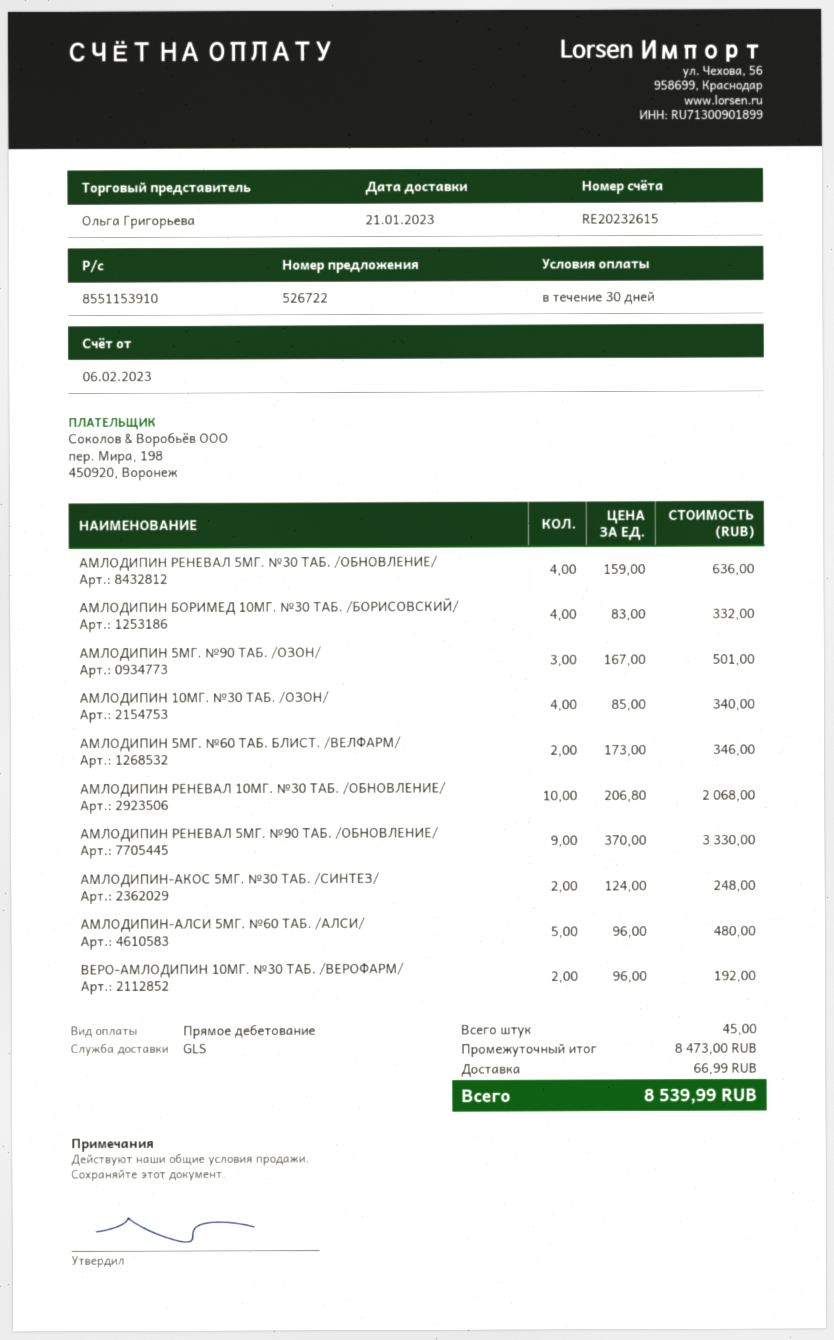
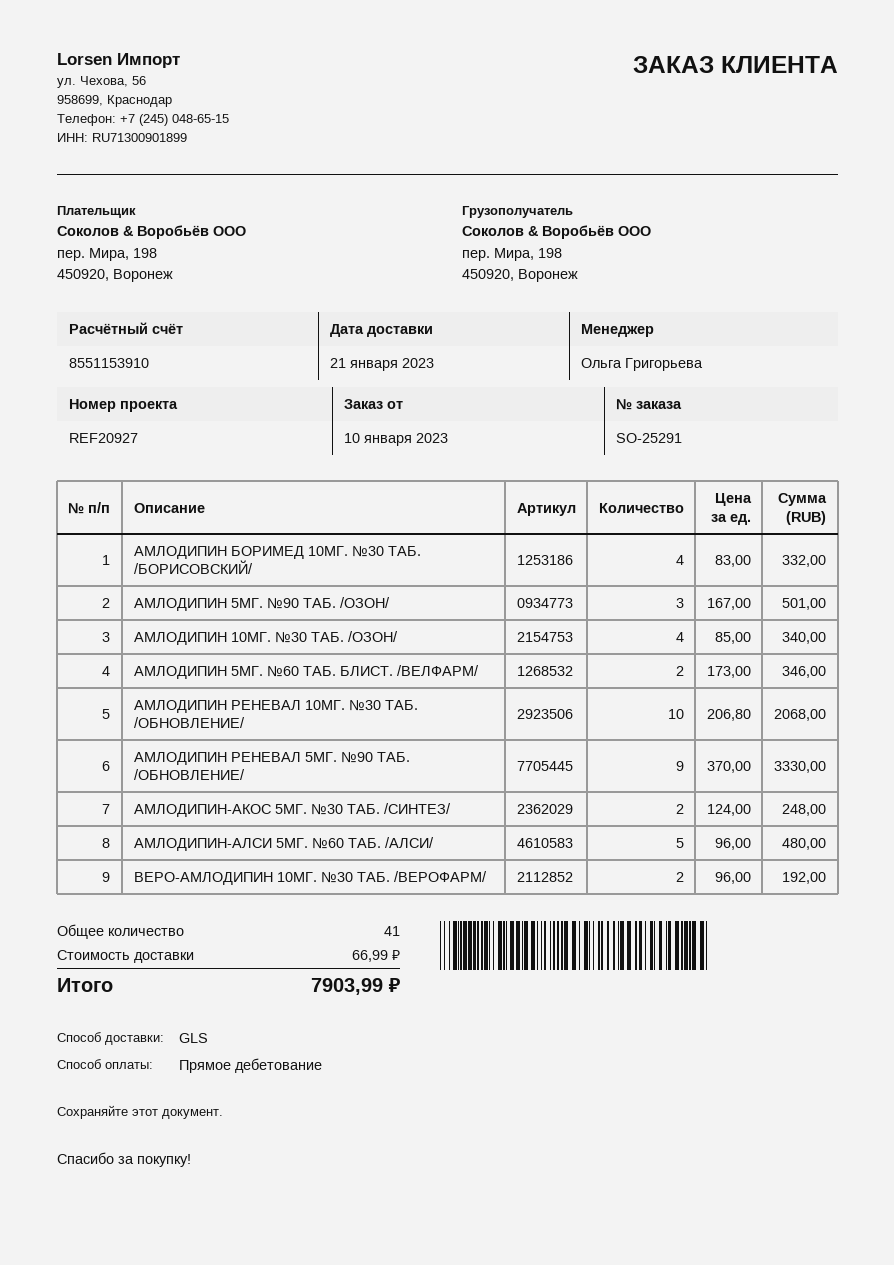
АМЛОДИПИН РЕНЕВАЛ 5МГ. №30 ТАБ. /ОБНОВЛЕНИЕ/: 4 x 159.00 = 636.00 -> none
total quantity: 45 -> 41
total: 8539.99 -> 7903.99

